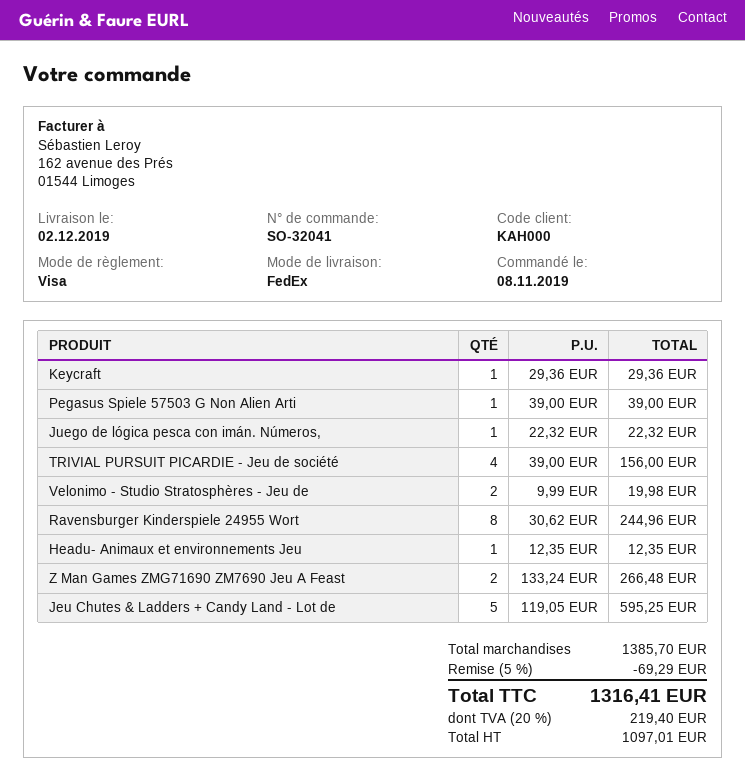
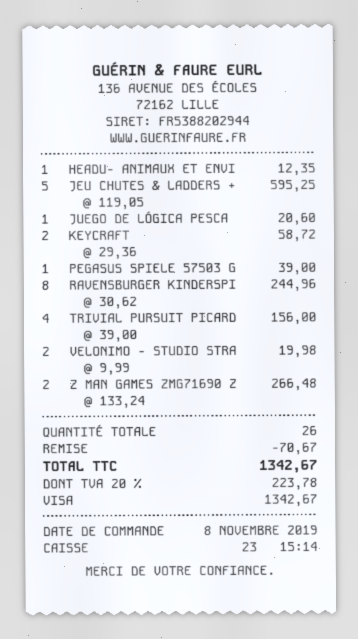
Keycraft: 1 x 29.36 = 29.36 -> 2 x 29.36 = 58.72
Juego de lógica pesca con imán. Números,: 1 x 22.32 = 22.32 -> 1 x 20.60 = 20.60
discount: 69.29 -> 70.67
tax: 20% = 219.40 -> 20% = 223.78
total: 1316.41 -> 1342.67

